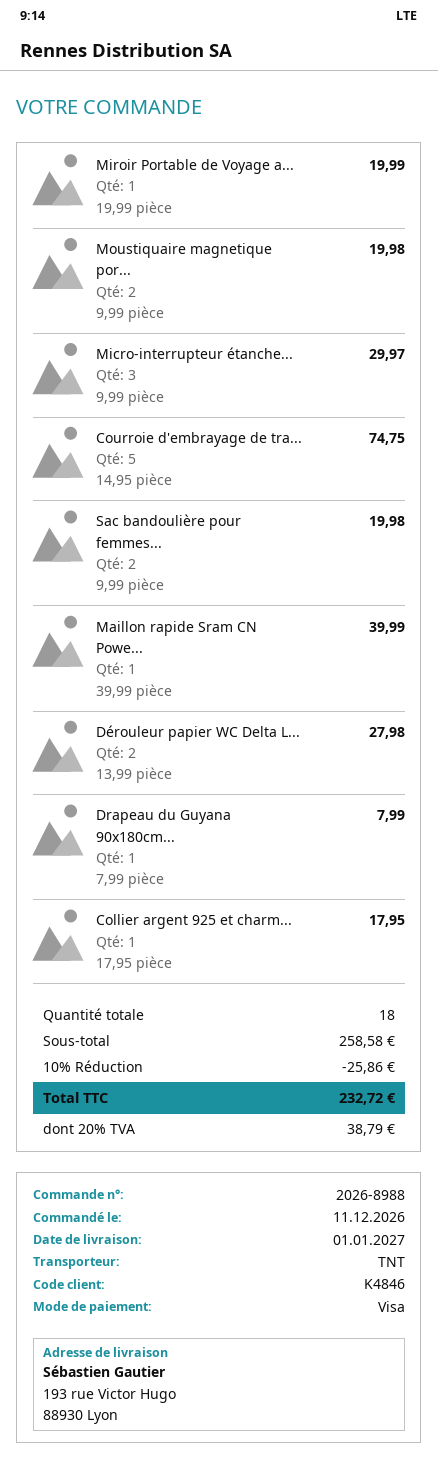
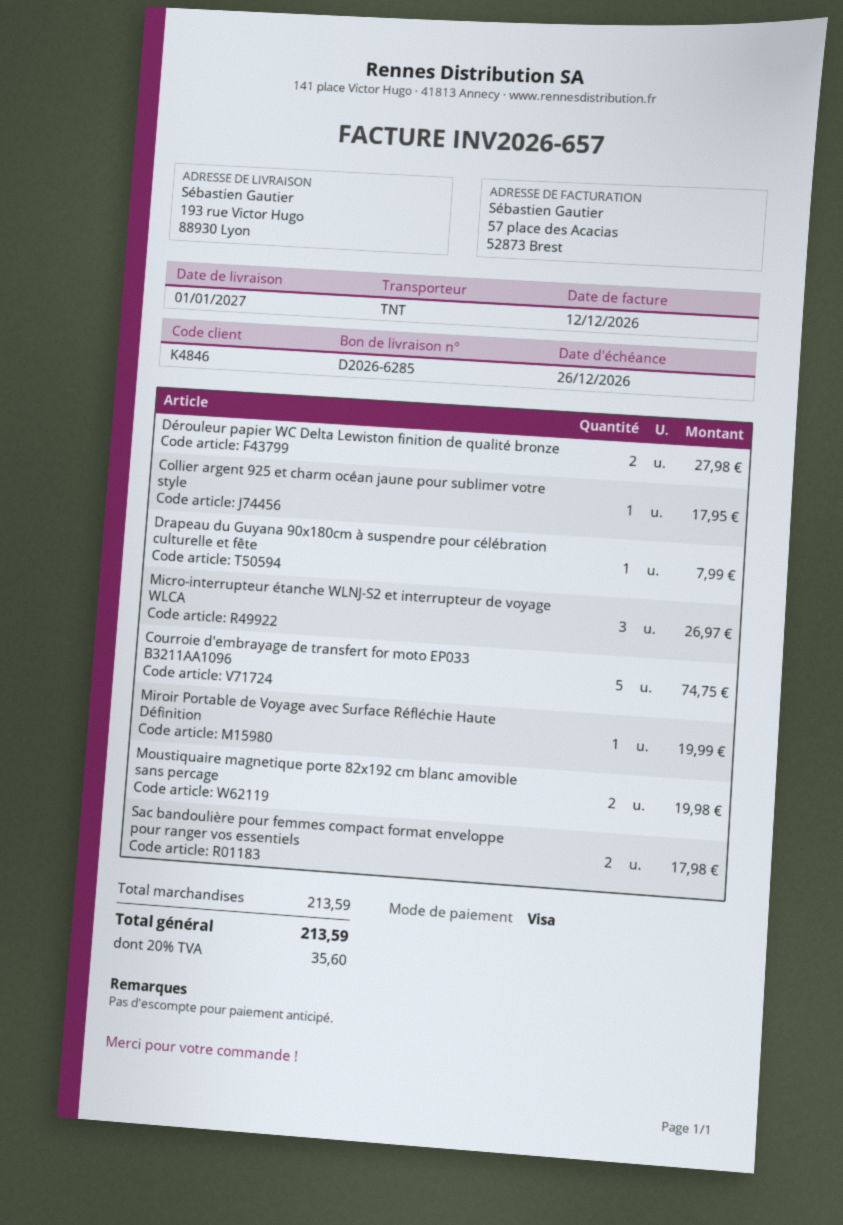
Micro-interrupteur étanche...: 3 for 29.97 -> 3 for 26.97
Sac bandoulière pour femmes...: 2 for 19.98 -> 2 for 17.98
Maillon rapide Sram CN Powe...: 1 for 39.99 -> none
subtotal: 258.58 -> 213.59
discount: 10% = 25.86 -> none
tax: 20% = 38.79 -> 20% = 35.60
total: 232.72 -> 213.59

